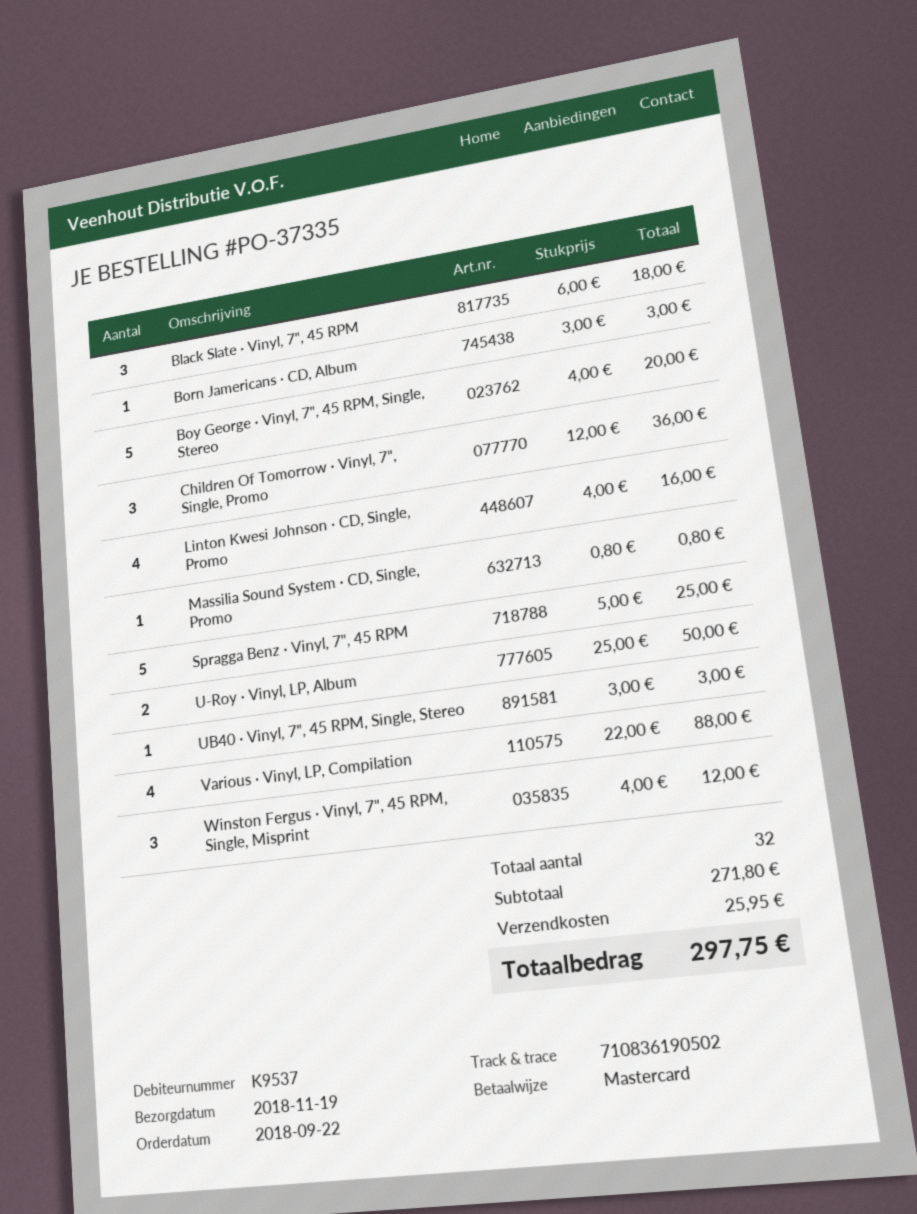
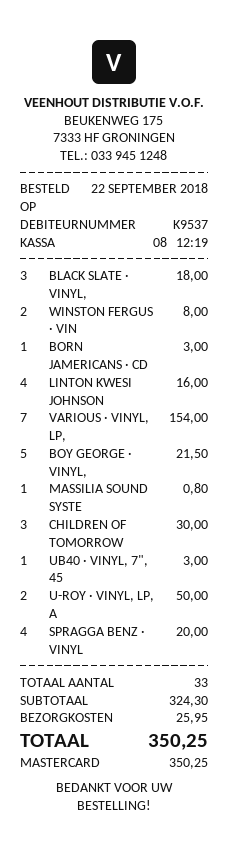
Boy George · Vinyl, 7", 45 RPM, Single, Stereo: 5 for 20.00 -> 5 for 21.50
Children Of Tomorrow · Vinyl, 7", Single, Promo: 3 for 36.00 -> 3 for 30.00
Spragga Benz · Vinyl, 7", 45 RPM: 5 for 25.00 -> 4 for 20.00
Various · Vinyl, LP, Compilation: 4 for 88.00 -> 7 for 154.00
Winston Fergus · Vinyl, 7", 45 RPM, Single, Misprint: 3 for 12.00 -> 2 for 8.00
total quantity: 32 -> 33
subtotal: 271.80 -> 324.30
total: 297.75 -> 350.25

